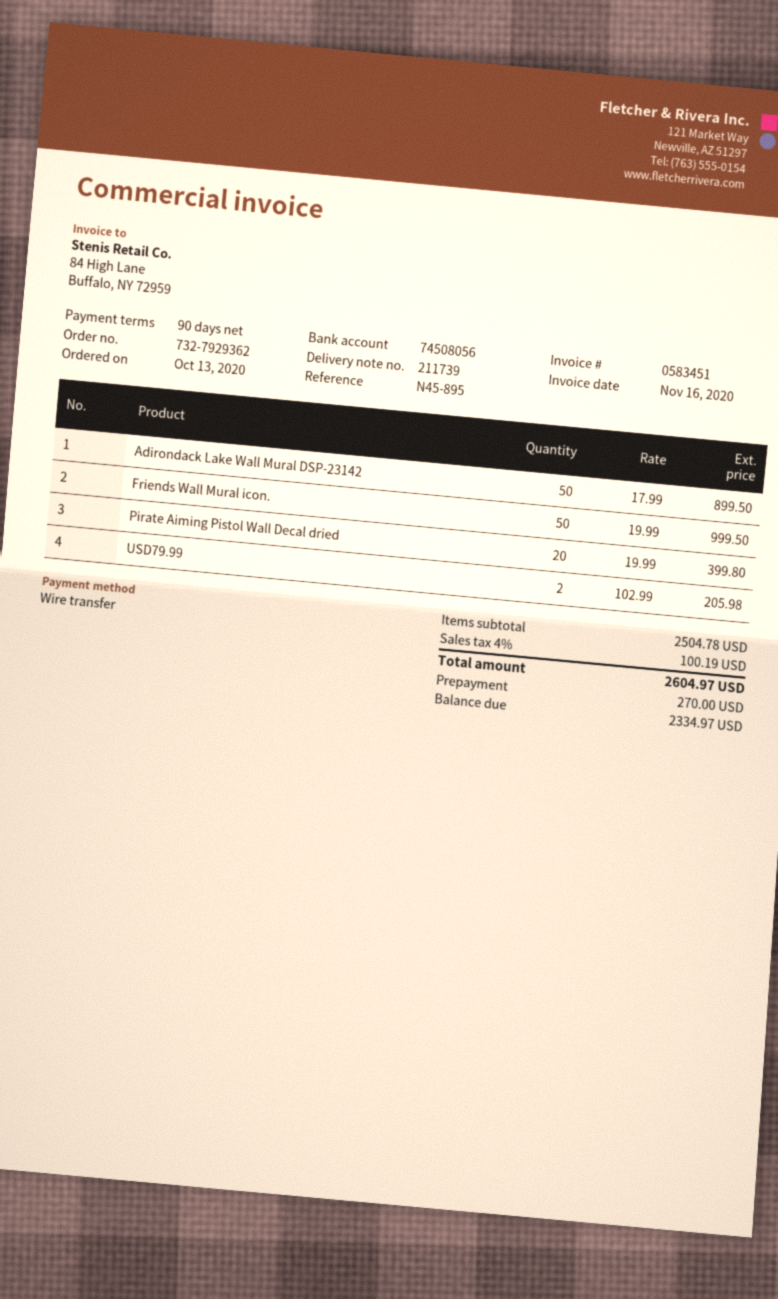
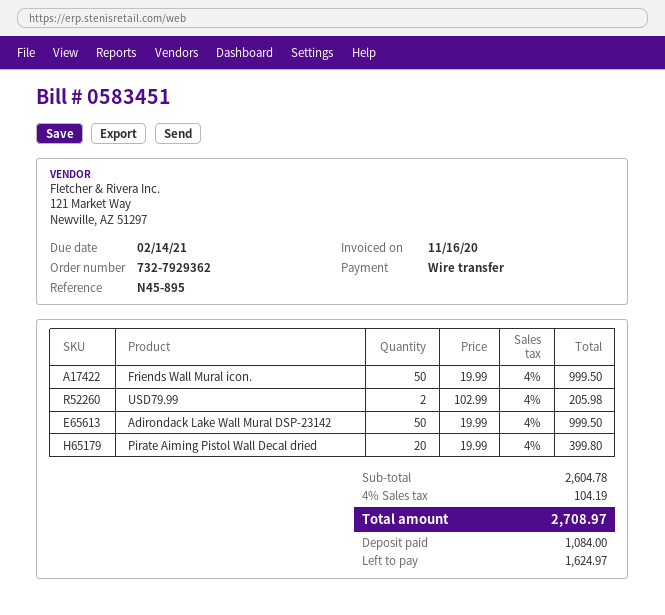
Adirondack Lake Wall Mural DSP-23142: 50 x 17.99 = 899.50 -> 50 x 19.99 = 999.50
subtotal: 2504.78 -> 2604.78
tax: 4% = 100.19 -> 4% = 104.19
total: 2604.97 -> 2708.97
deposit: 270.00 -> 1084.00
balance: 2334.97 -> 1624.97

